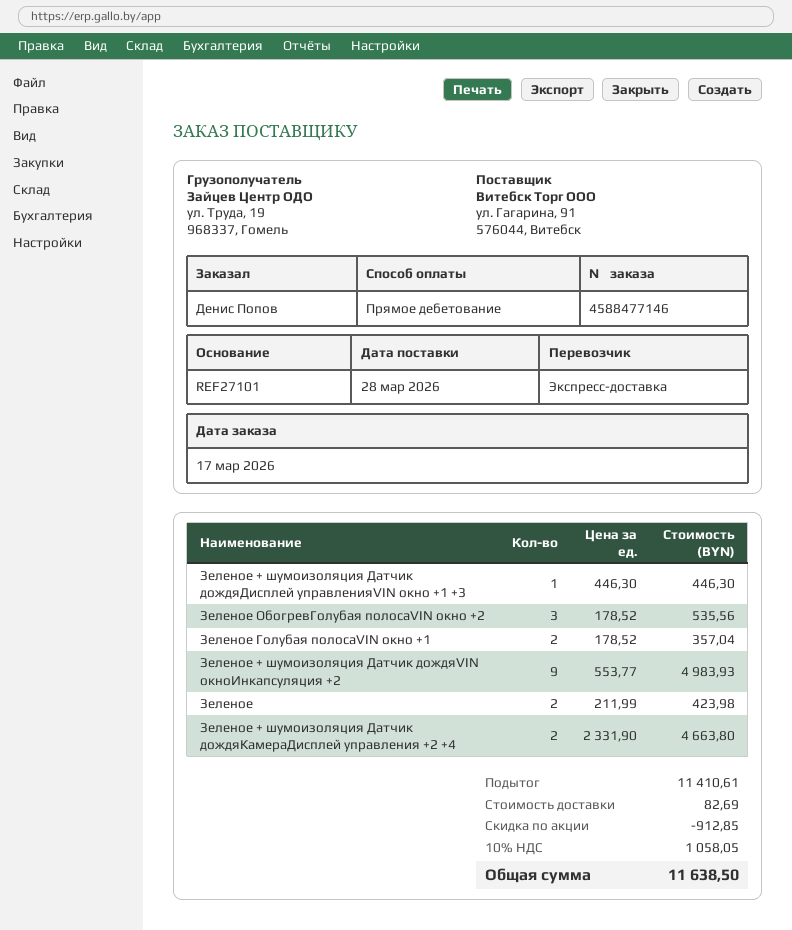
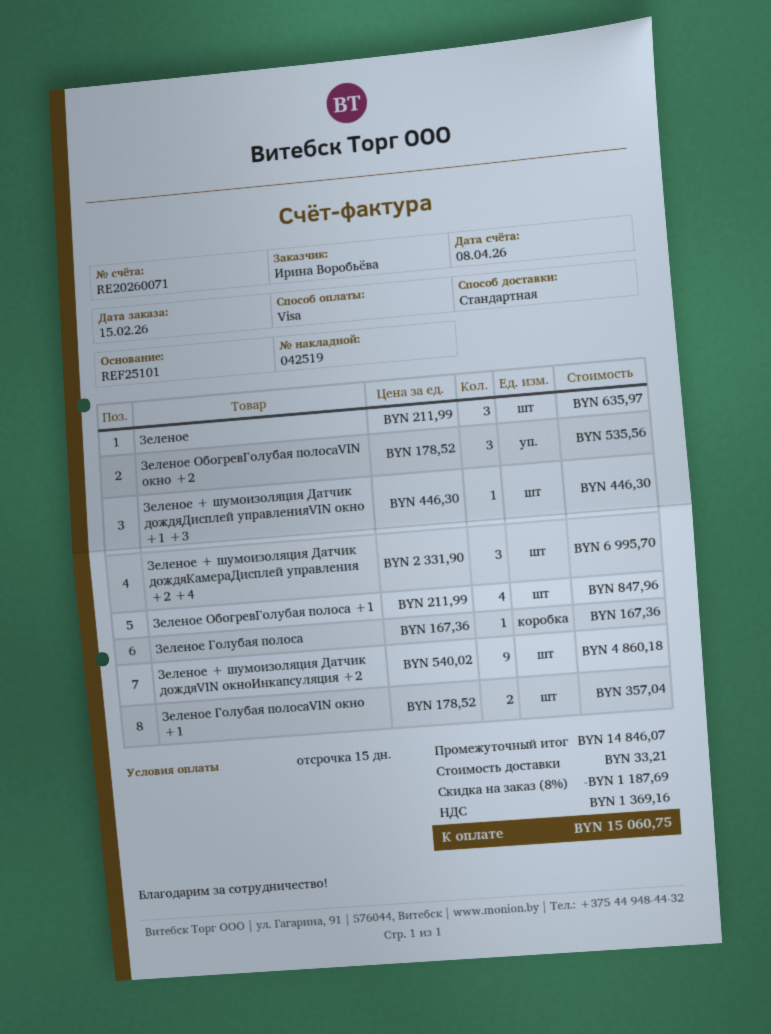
order date: 2026-03-17 -> 2026-02-15
reference: REF27101 -> REF25101
ordered by: Денис Попов -> Ирина Воробьёва
payment method: direct debit -> Visa
shipping method: express -> standard
Зеленое + шумоизоляция Датчик дождяVIN окноИнкапсуляция +2: 9 x 553.77 = 4983.93 -> 9 x 540.02 = 4860.18
Зеленое: 2 x 211.99 = 423.98 -> 3 x 211.99 = 635.97
Зеленое + шумоизоляция Датчик дождяКамераДисплей управления +2 +4: 2 x 2331.90 = 4663.80 -> 3 x 2331.90 = 6995.70
Зеленое ОбогревГолубая полоса +1: none -> 4 x 211.99 = 847.96
Зеленое Голубая полоса: none -> 1 x 167.36 = 167.36
subtotal: 11410.61 -> 14846.07
discount: 912.85 -> 1187.69
shipping: 82.69 -> 33.21
tax: 1058.05 -> 1369.16
total: 11638.50 -> 15060.75

